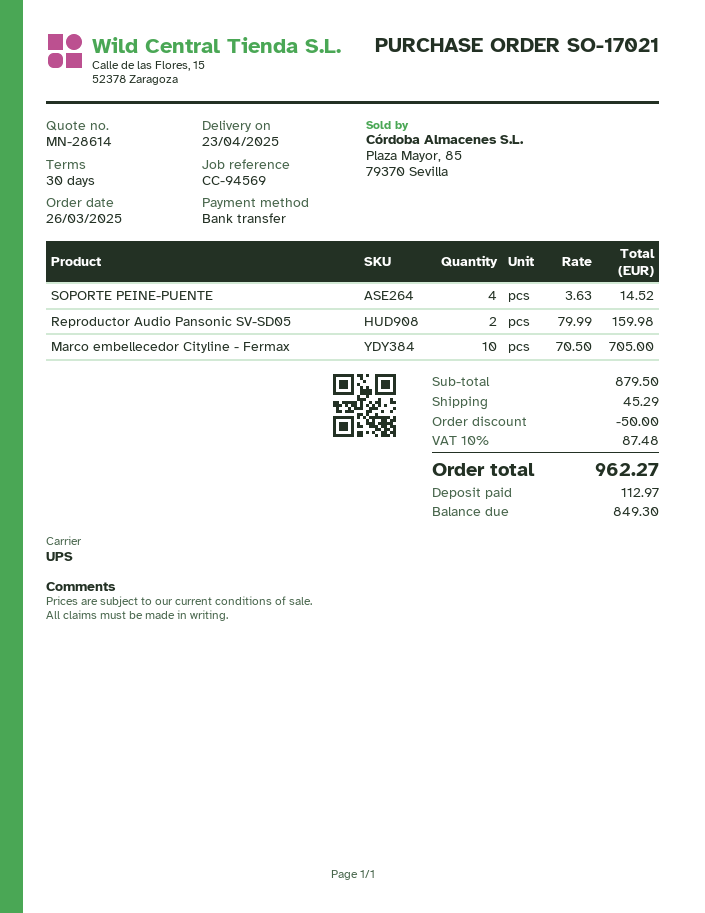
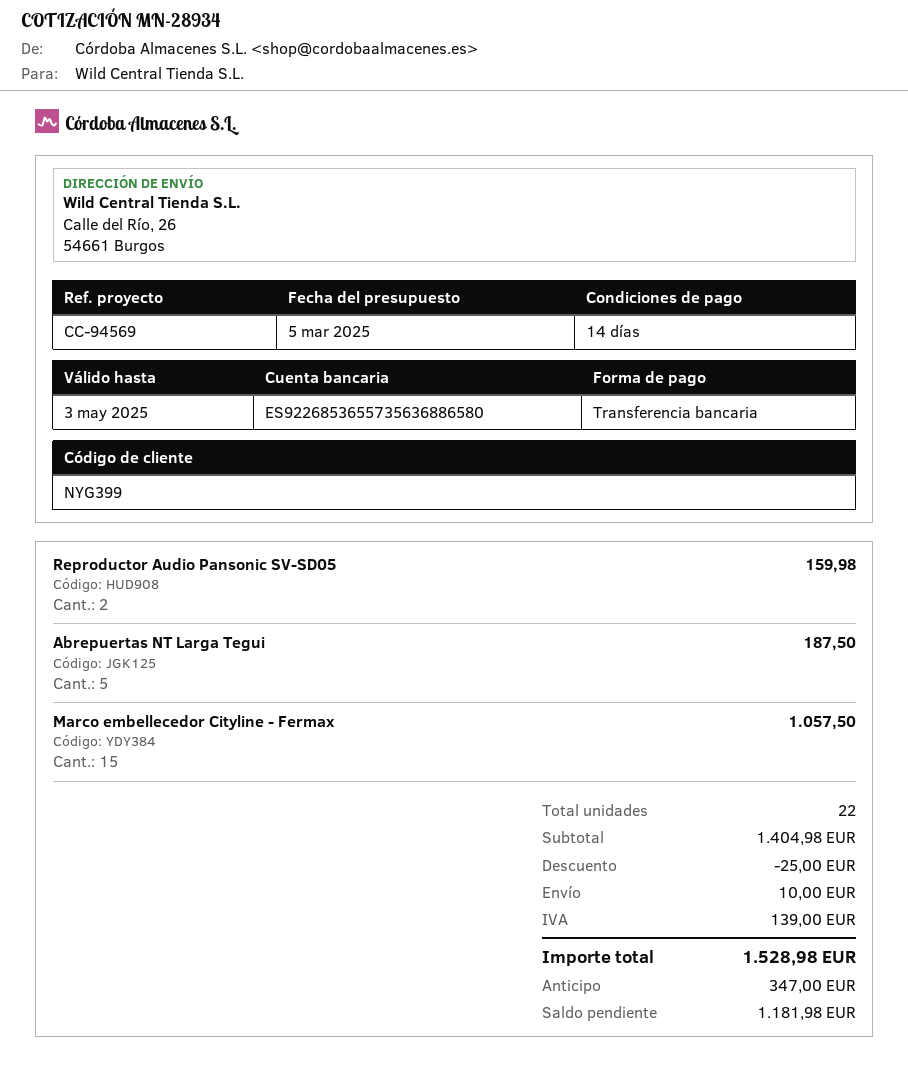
quote number: MN-28614 -> MN-28934
payment terms: 30 days -> 14 days
SOPORTE PEINE-PUENTE: 4 for 14.52 -> none
Marco embellecedor Cityline - Fermax: 10 for 705.00 -> 15 for 1057.50
Abrepuertas NT Larga Tegui: none -> 5 for 187.50
subtotal: 879.50 -> 1404.98
discount: 50.00 -> 25.00
shipping: 45.29 -> 10.00
tax: 87.48 -> 139.00
total: 962.27 -> 1528.98
deposit: 112.97 -> 347.00
balance: 849.30 -> 1181.98

